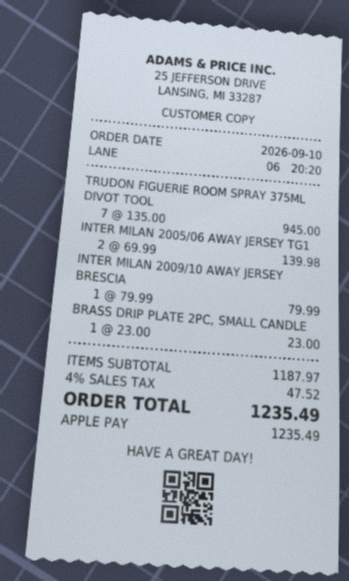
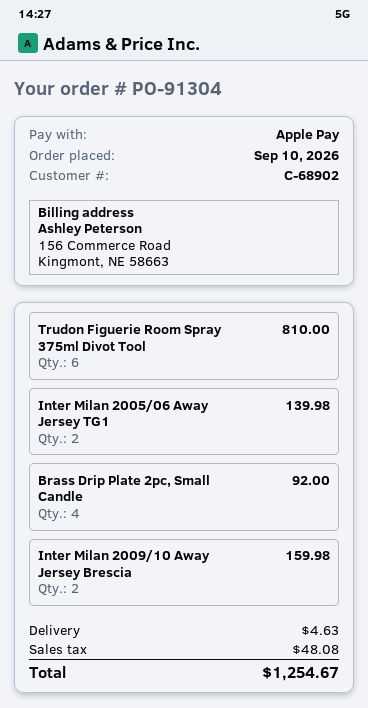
TRUDON FIGUERIE ROOM SPRAY 375ML DIVOT TOOL: 7 for 945.00 -> 6 for 810.00
INTER MILAN 2009/10 AWAY JERSEY BRESCIA: 1 for 79.99 -> 2 for 159.98
BRASS DRIP PLATE 2PC, SMALL CANDLE: 1 for 23.00 -> 4 for 92.00
shipping: none -> 4.63
tax: 47.52 -> 48.08
total: 1235.49 -> 1254.67

